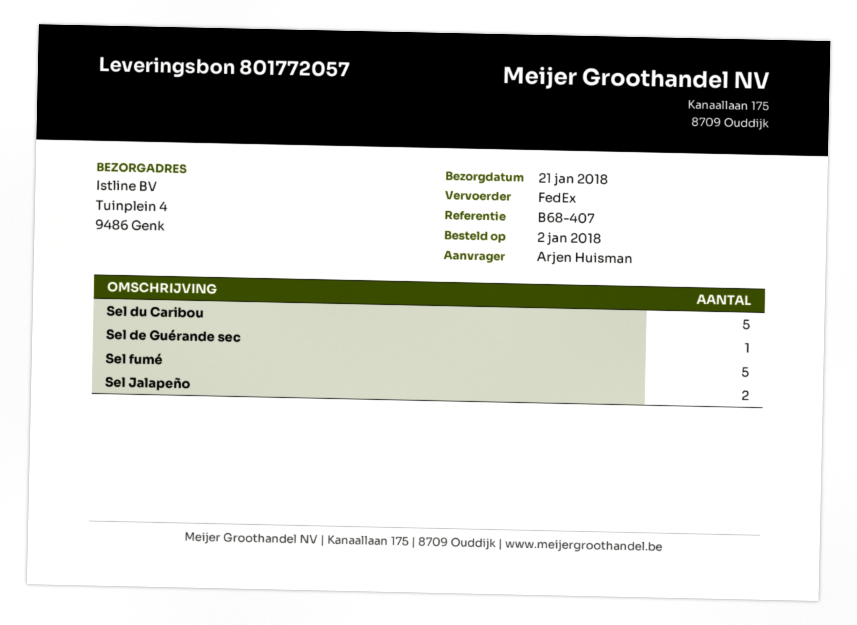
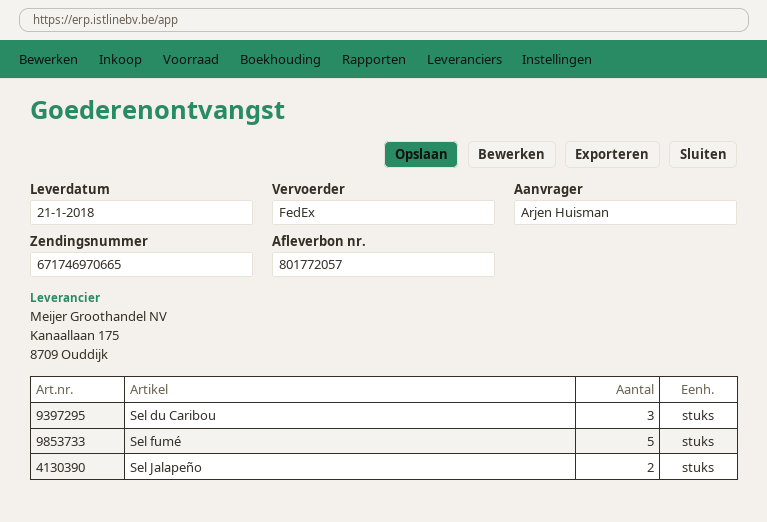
Sel du Caribou: 5 -> 3
Sel de Guérande sec: 1 -> none

